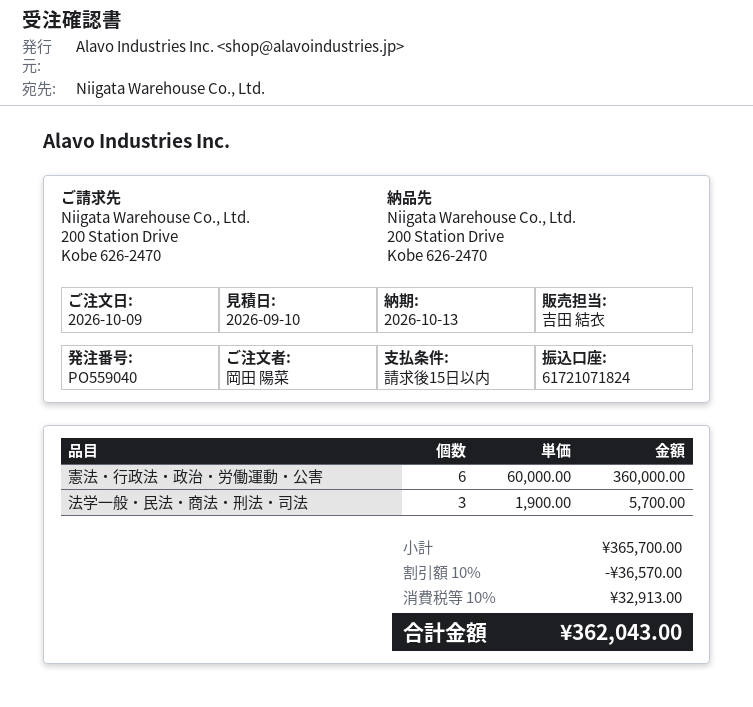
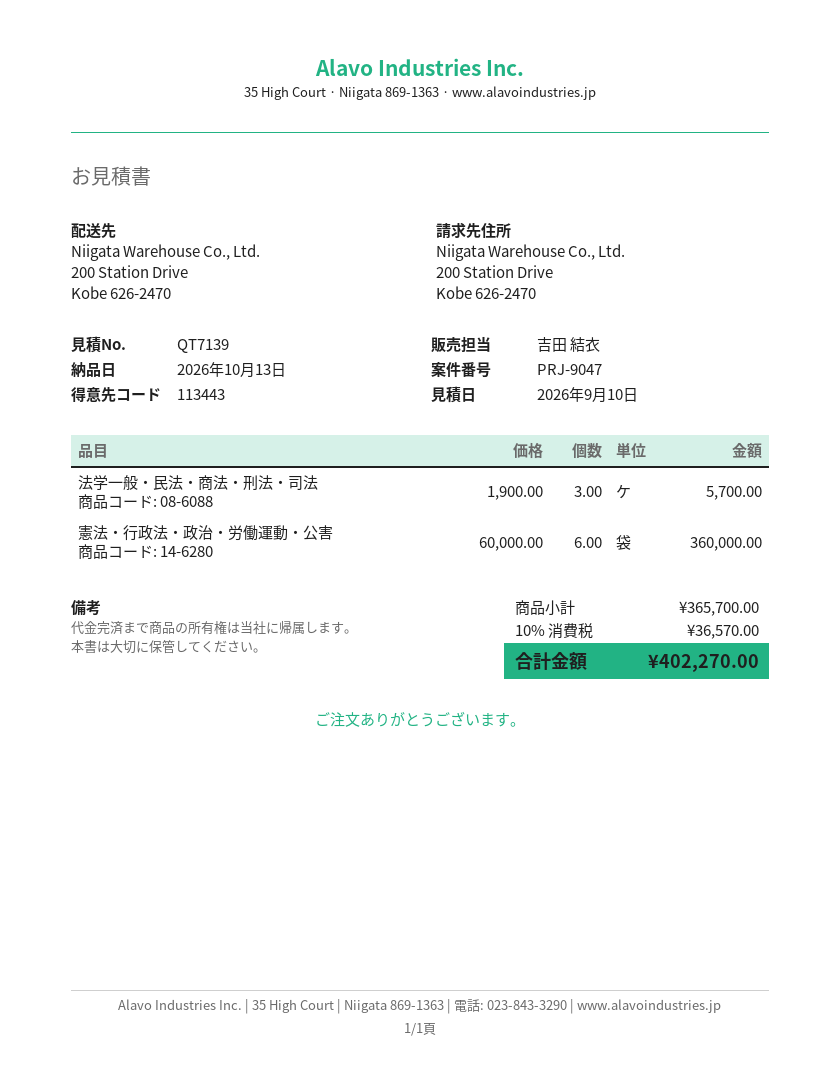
discount: 10% = 36570.00 -> none
tax: 10% = 32913.00 -> 10% = 36570.00
total: 362043.00 -> 402270.00

